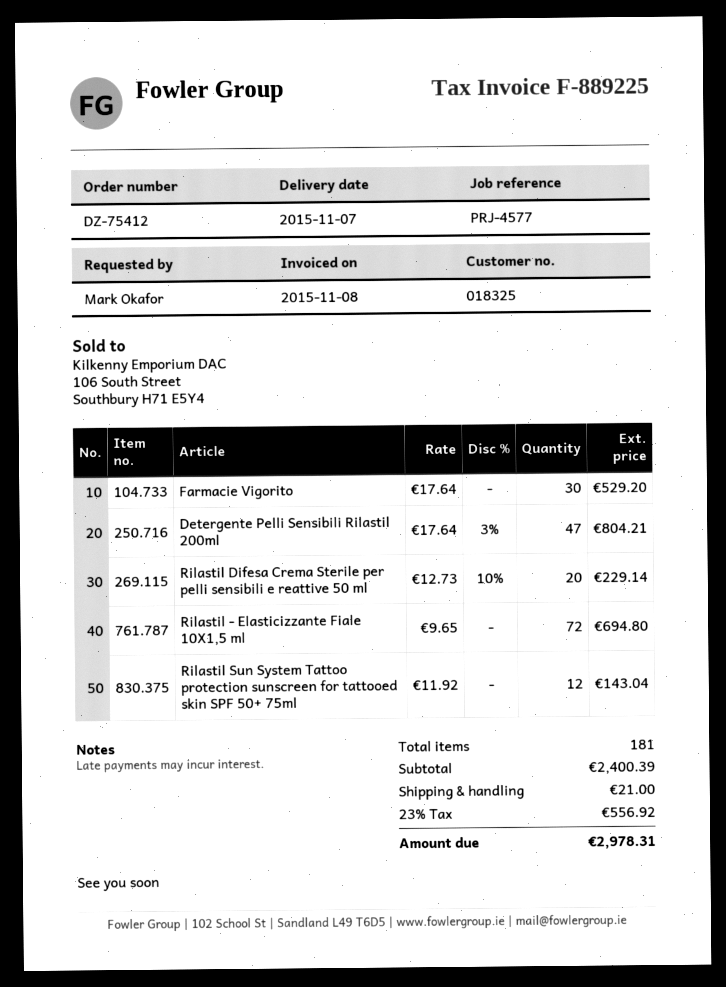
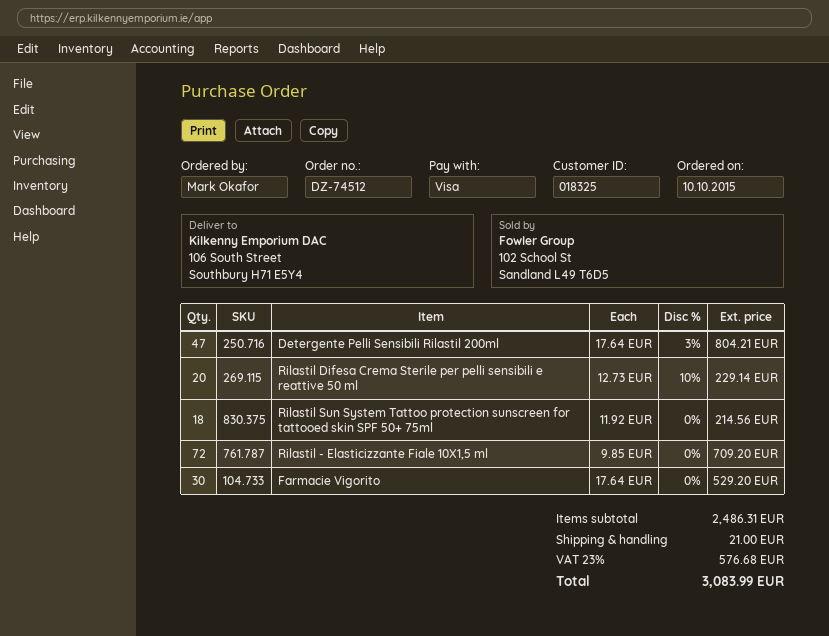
order number: DZ-75412 -> DZ-74512
Rilastil - Elasticizzante Fiale 10X1,5 ml: 72 x 9.65 = 694.80 -> 72 x 9.85 = 709.20
Rilastil Sun System Tattoo protection sunscreen for tattooed skin SPF 50+ 75ml: 12 x 11.92 = 143.04 -> 18 x 11.92 = 214.56
subtotal: 2400.39 -> 2486.31
tax: 23% = 556.92 -> 23% = 576.68
total: 2978.31 -> 3083.99

